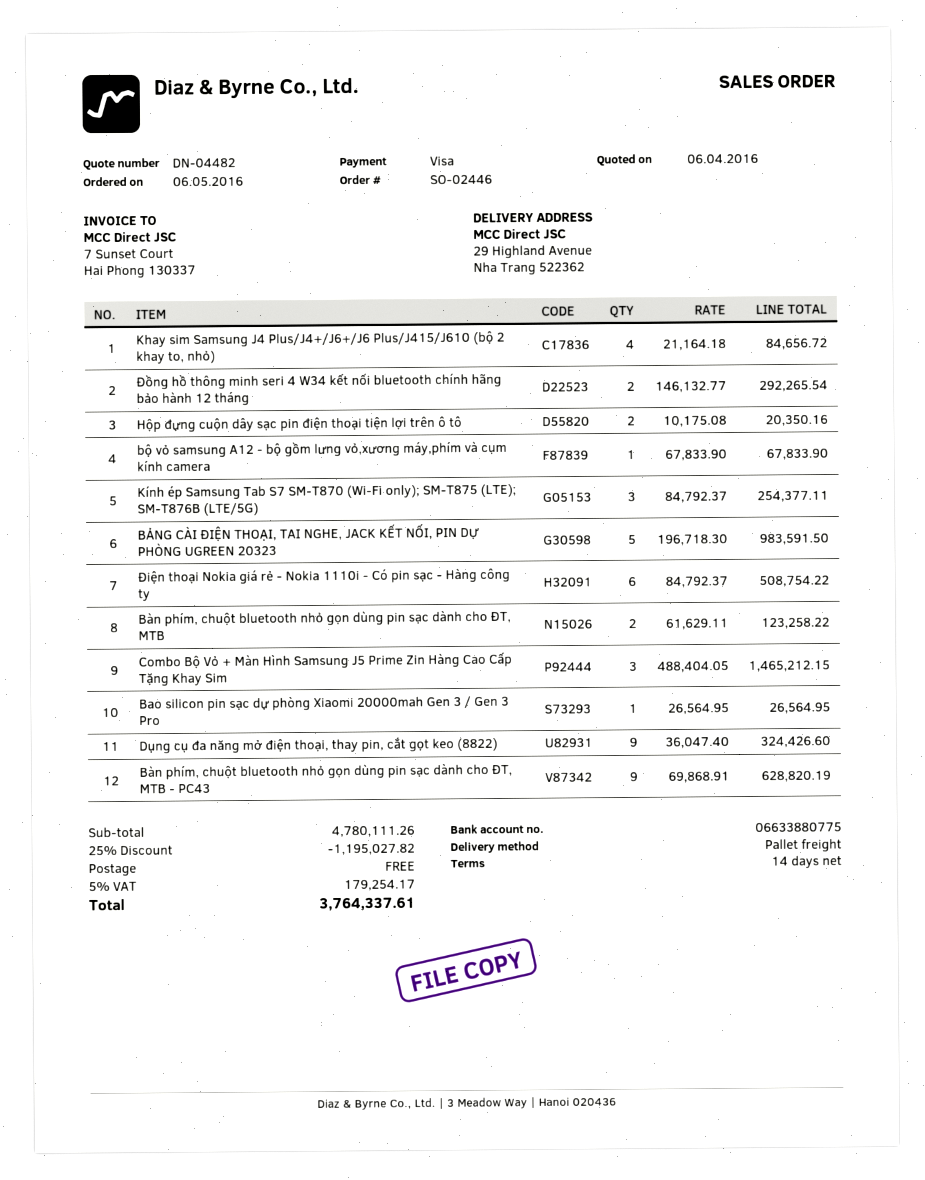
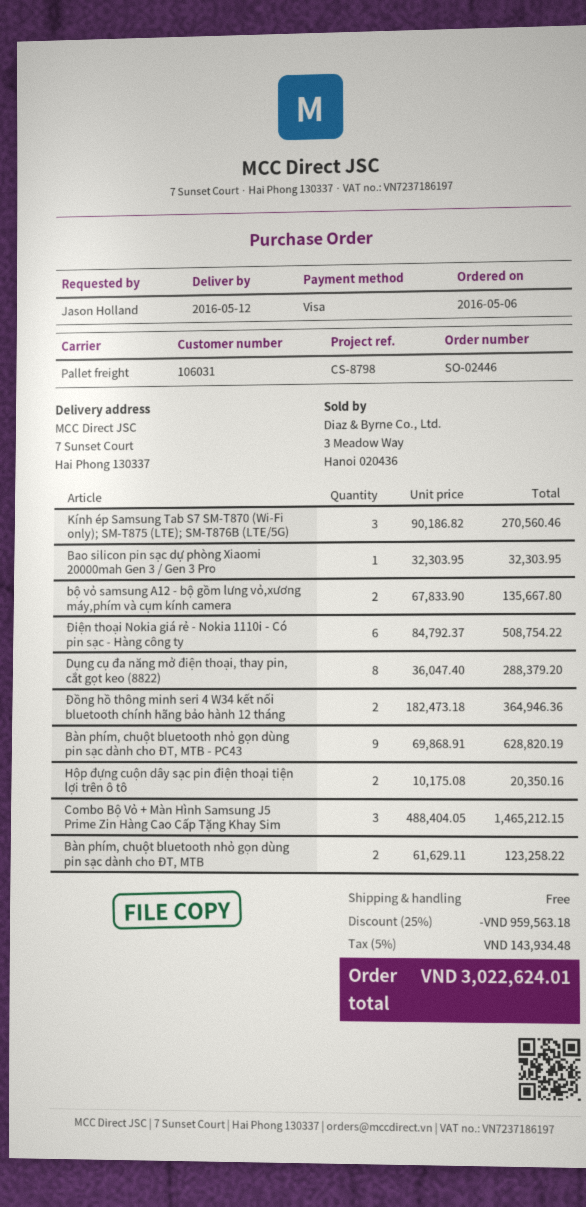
ship to: 29 Highland Avenue, Nha Trang 522362 -> 7 Sunset Court, Hai Phong 130337
Khay sim Samsung J4 Plus/J4+/J6+/J6 Plus/J415/J610 (bộ 2 khay to, nhỏ): 4 x 21164.18 = 84656.72 -> none
Đồng hồ thông minh seri 4 W34 kết nối bluetooth chính hãng bảo hành 12 tháng: 2 x 146132.77 = 292265.54 -> 2 x 182473.18 = 364946.36
bộ vỏ samsung A12 - bộ gồm lưng vỏ,xương máy,phím và cụm kính camera: 1 x 67833.90 = 67833.90 -> 2 x 67833.90 = 135667.80
Kính ép Samsung Tab S7 SM-T870 (Wi-Fi only); SM-T875 (LTE); SM-T876B (LTE/5G): 3 x 84792.37 = 254377.11 -> 3 x 90186.82 = 270560.46
BẢNG CÀI ĐIỆN THOẠI, TAI NGHE, JACK KẾT NỐI, PIN DỰ PHÒNG UGREEN 20323: 5 x 196718.30 = 983591.50 -> none
Bao silicon pin sạc dự phòng Xiaomi 20000mah Gen 3 / Gen 3 Pro: 1 x 26564.95 = 26564.95 -> 1 x 32303.95 = 32303.95
Dụng cụ đa năng mở điện thoại, thay pin, cắt gọt keo (8822): 9 x 36047.40 = 324426.60 -> 8 x 36047.40 = 288379.20
discount: 25% = 1195027.82 -> 25% = 959563.18
tax: 5% = 179254.17 -> 5% = 143934.48
total: 3764337.61 -> 3022624.01

